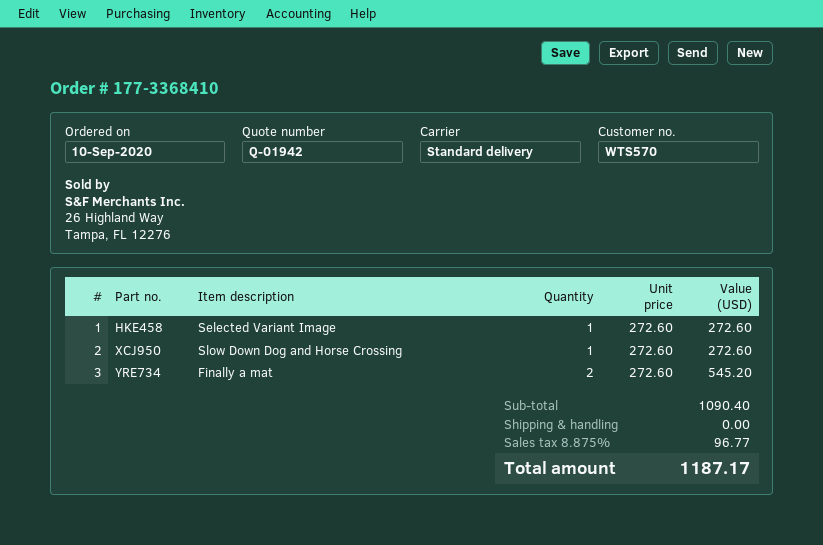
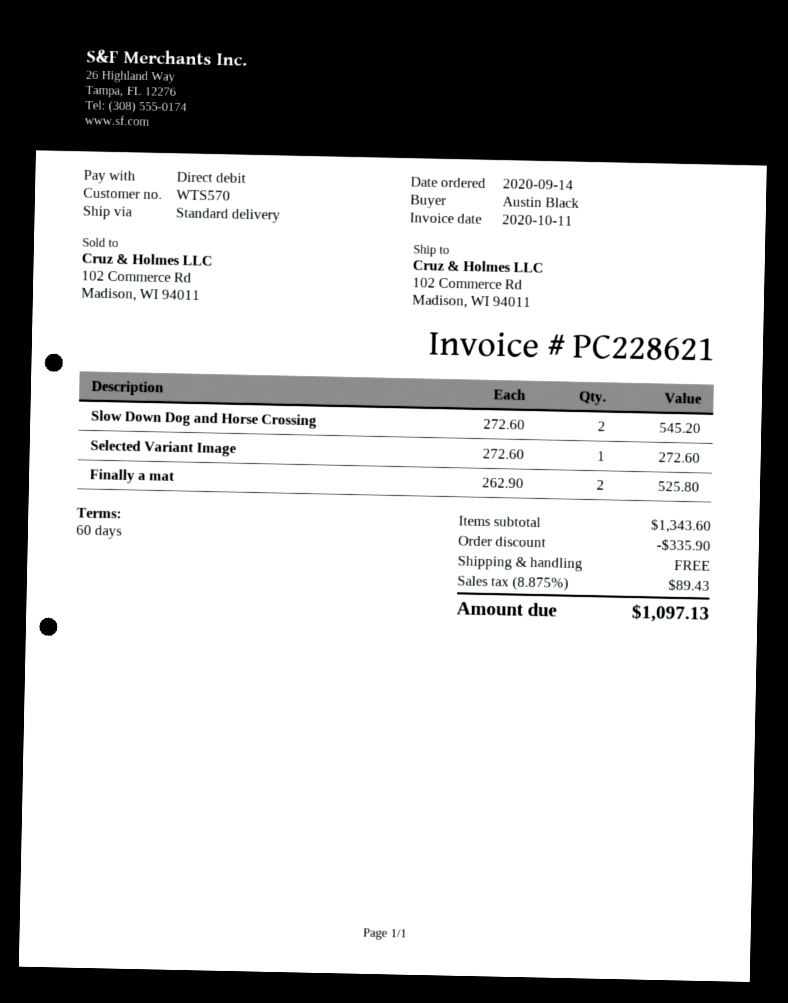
order date: 2020-09-10 -> 2020-09-14
Slow Down Dog and Horse Crossing: 1 x 272.60 = 272.60 -> 2 x 272.60 = 545.20
Finally a mat: 2 x 272.60 = 545.20 -> 2 x 262.90 = 525.80
subtotal: 1090.40 -> 1343.60
discount: none -> 335.90
tax: 8.875% = 96.77 -> 8.875% = 89.43
total: 1187.17 -> 1097.13

